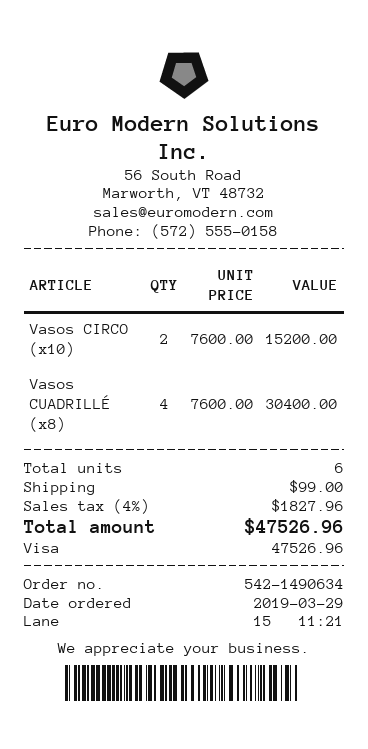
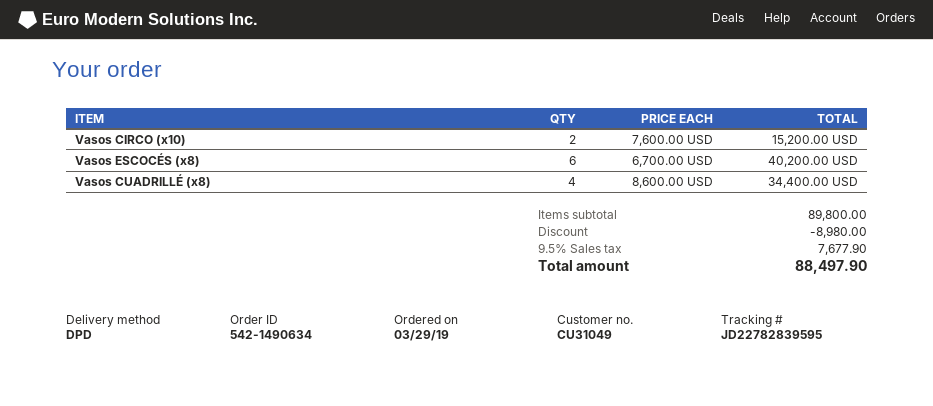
Vasos CUADRILLÉ (x8): 4 x 7600.00 = 30400.00 -> 4 x 8600.00 = 34400.00
Vasos ESCOCÉS (x8): none -> 6 x 6700.00 = 40200.00
discount: none -> 8980.00
shipping: 99.00 -> none
tax: 4% = 1827.96 -> 9.5% = 7677.90
total: 47526.96 -> 88497.90

